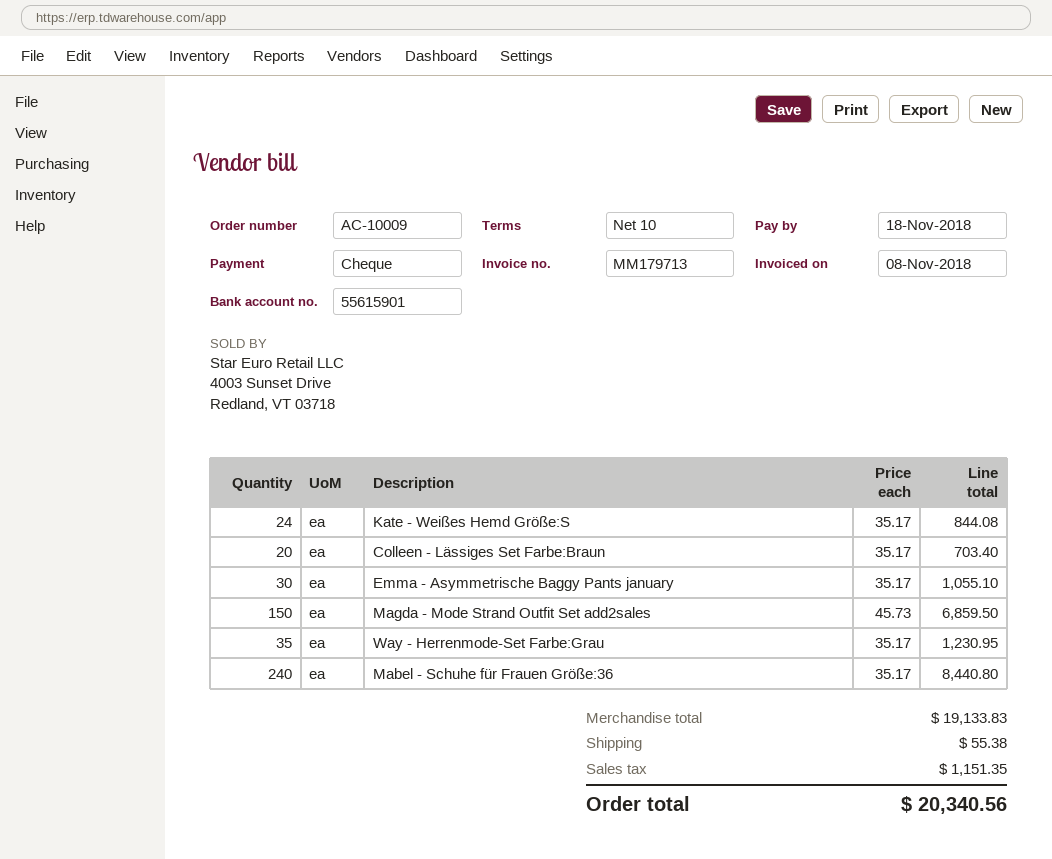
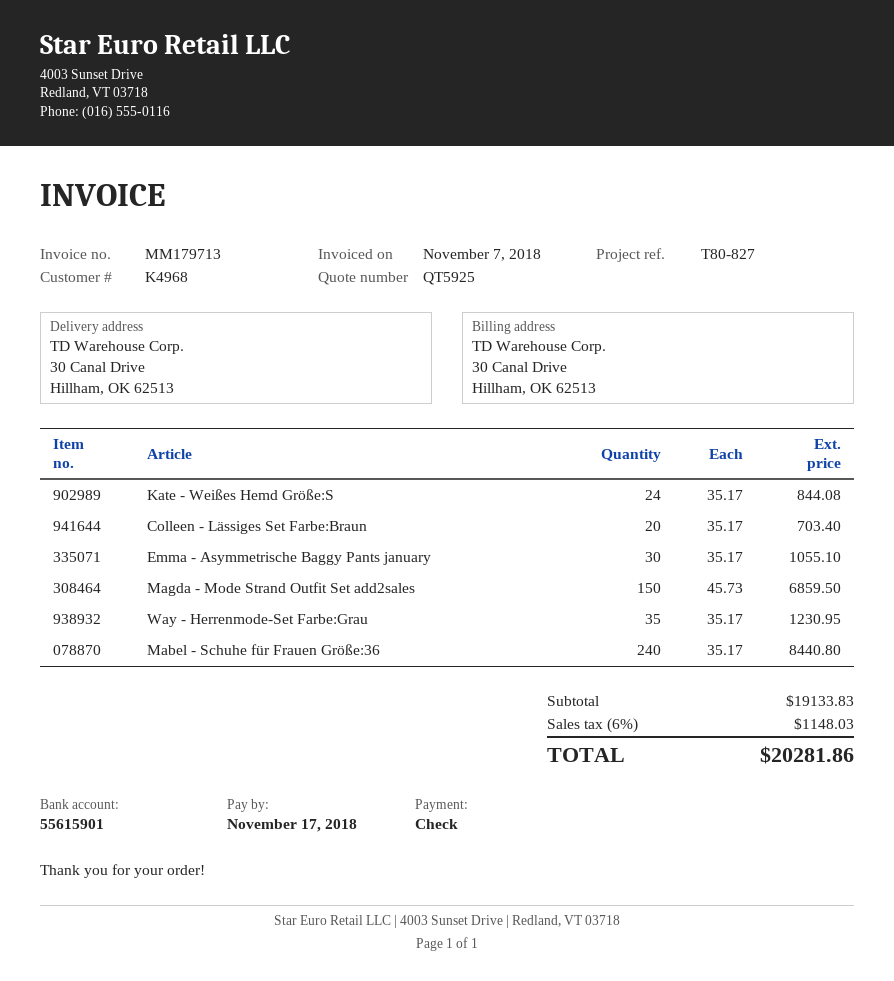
invoice date: 2018-11-08 -> 2018-11-07
due date: 2018-11-18 -> 2018-11-17
shipping: 55.38 -> none
tax: 1151.35 -> 1148.03
total: 20340.56 -> 20281.86

